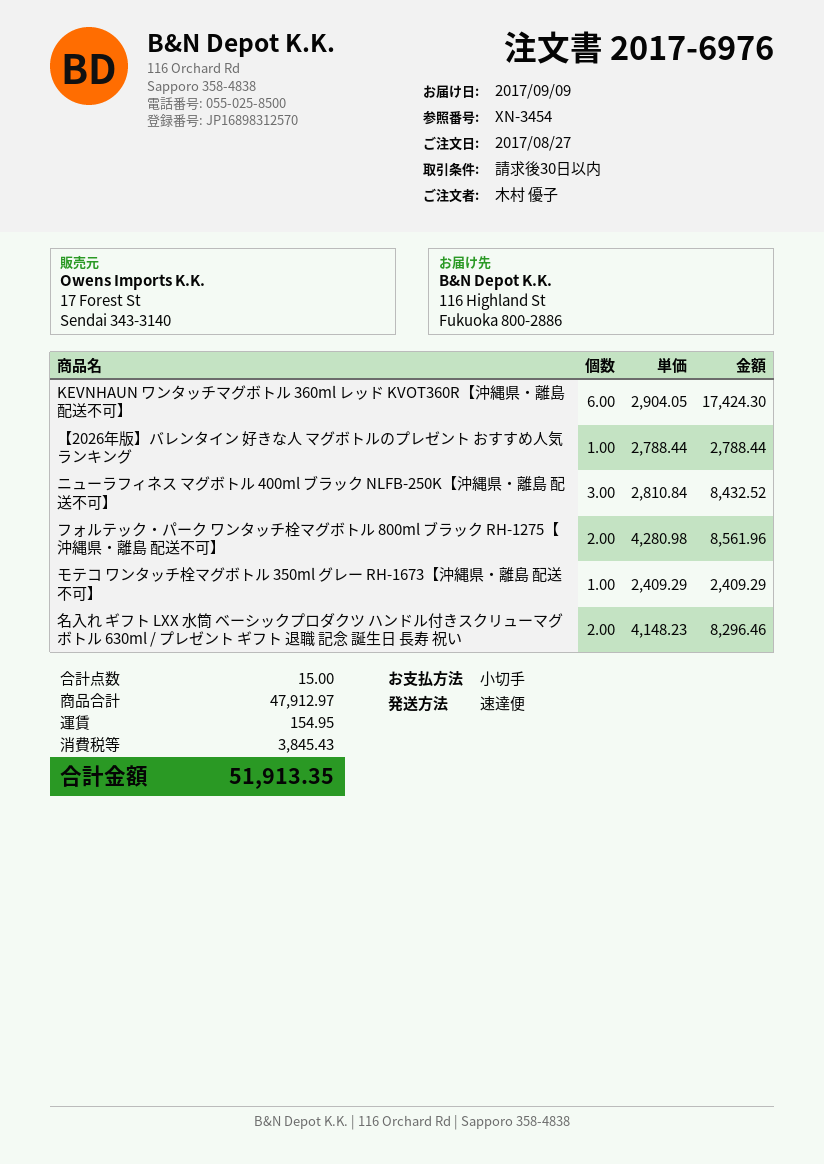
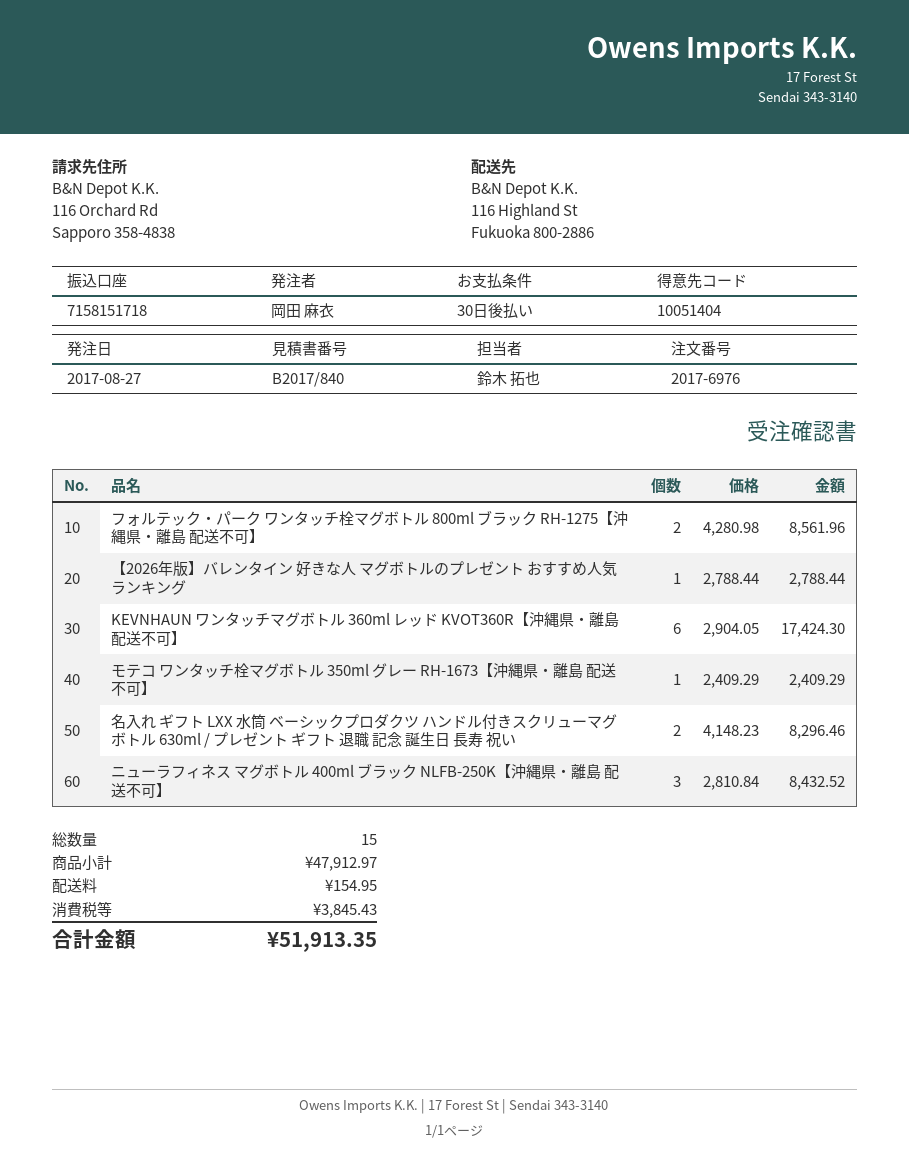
ordered by: 木村 優子 -> 岡田 麻衣

